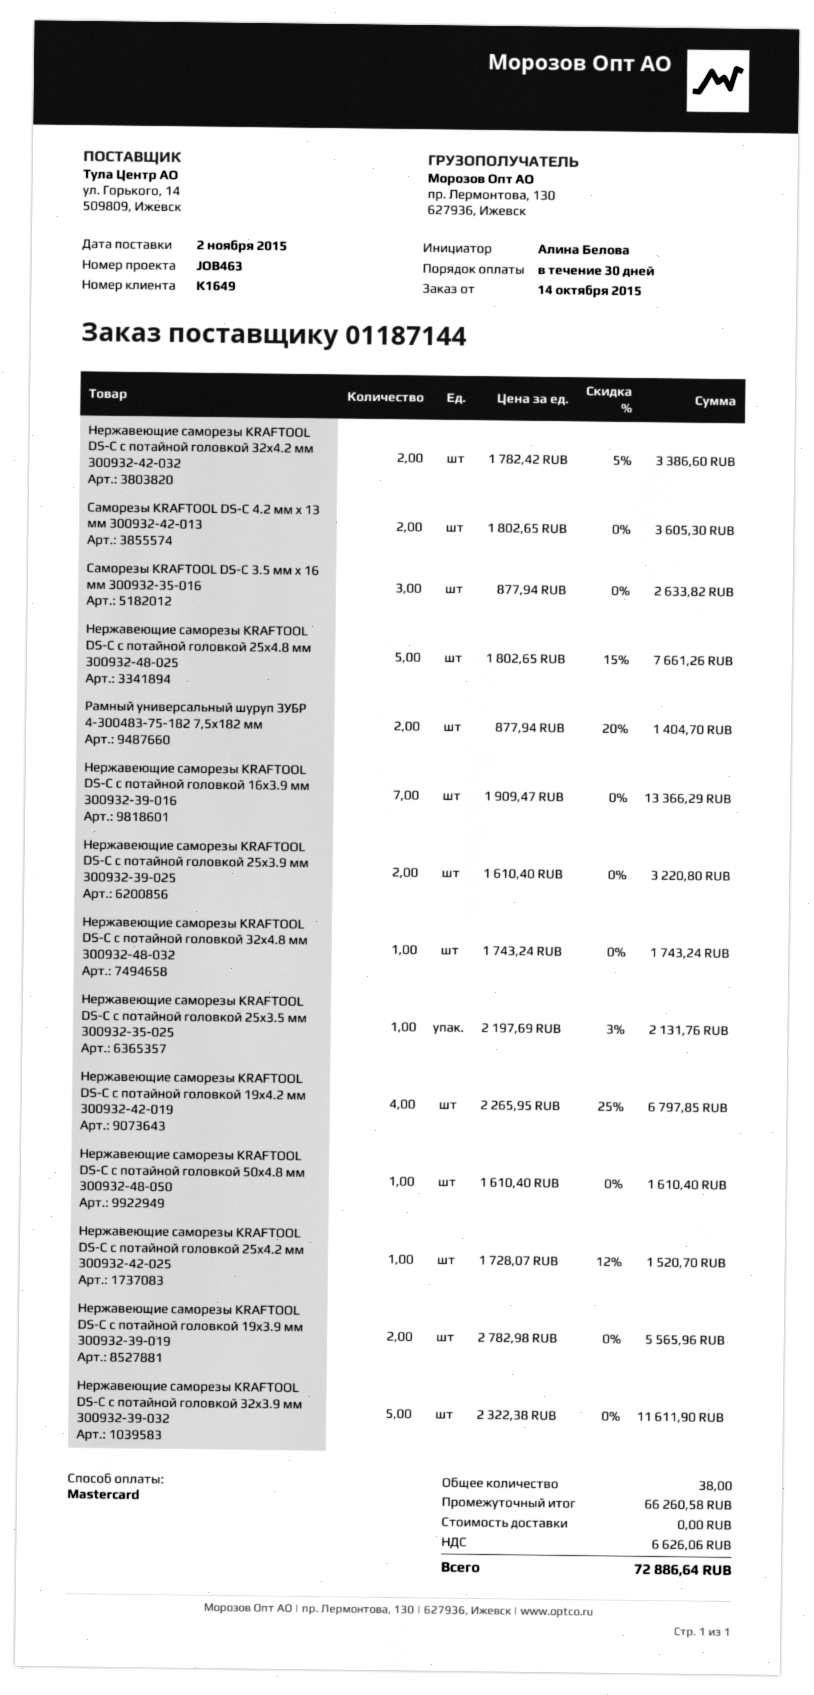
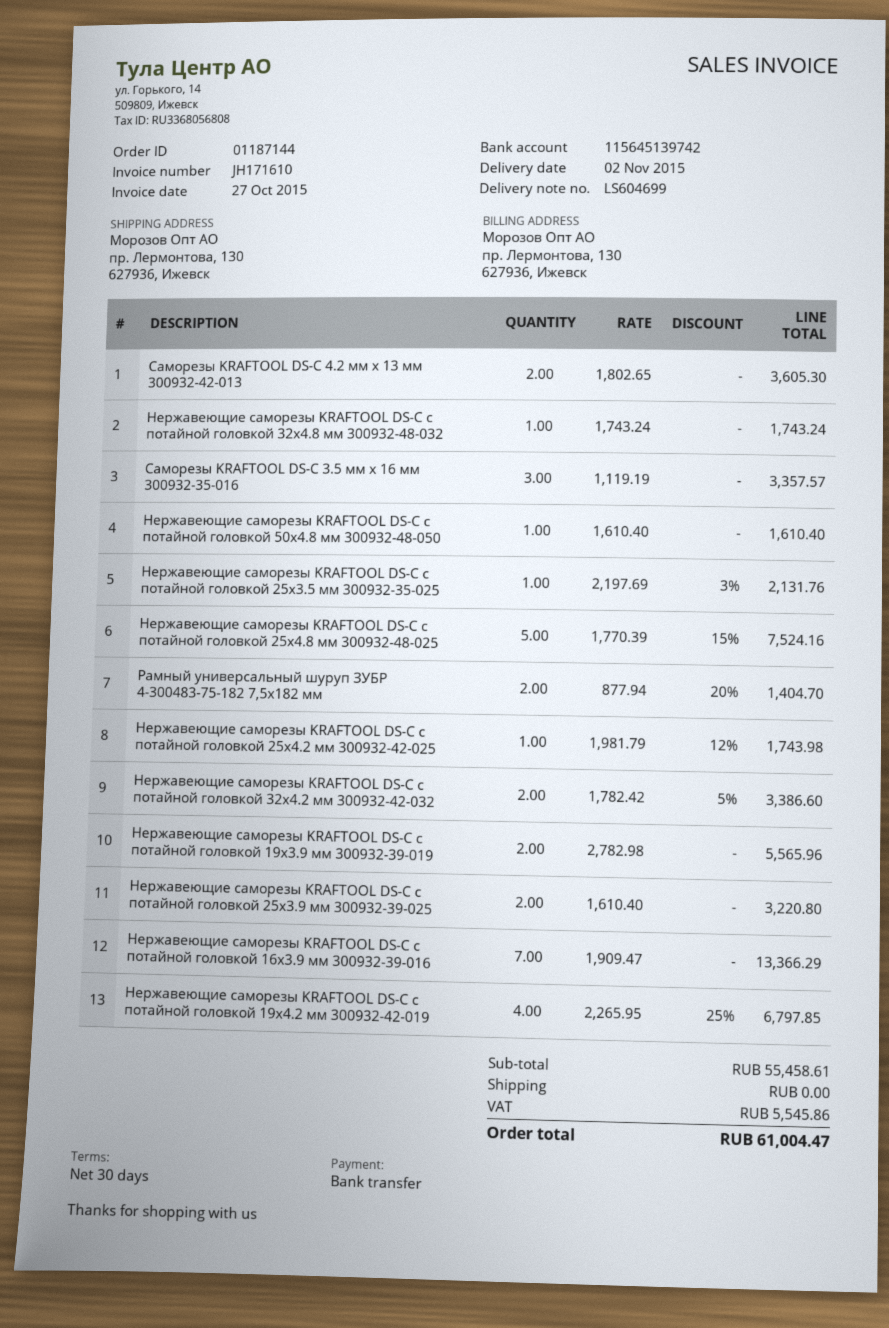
payment method: Mastercard -> bank transfer
Саморезы KRAFTOOL DS-C 3.5 мм x 16 мм 300932-35-016: 3 x 877.94 = 2633.82 -> 3 x 1119.19 = 3357.57
Нержавеющие саморезы KRAFTOOL DS-C с потайной головкой 25x4.8 мм 300932-48-025: 5 x 1802.65 - 15% = 7661.26 -> 5 x 1770.39 - 15% = 7524.16
Нержавеющие саморезы KRAFTOOL DS-C с потайной головкой 25x4.2 мм 300932-42-025: 1 x 1728.07 - 12% = 1520.70 -> 1 x 1981.79 - 12% = 1743.98
Нержавеющие саморезы KRAFTOOL DS-C с потайной головкой 32x3.9 мм 300932-39-032: 5 x 2322.38 = 11611.90 -> none
subtotal: 66260.58 -> 55458.61
tax: 6626.06 -> 5545.86
total: 72886.64 -> 61004.47

